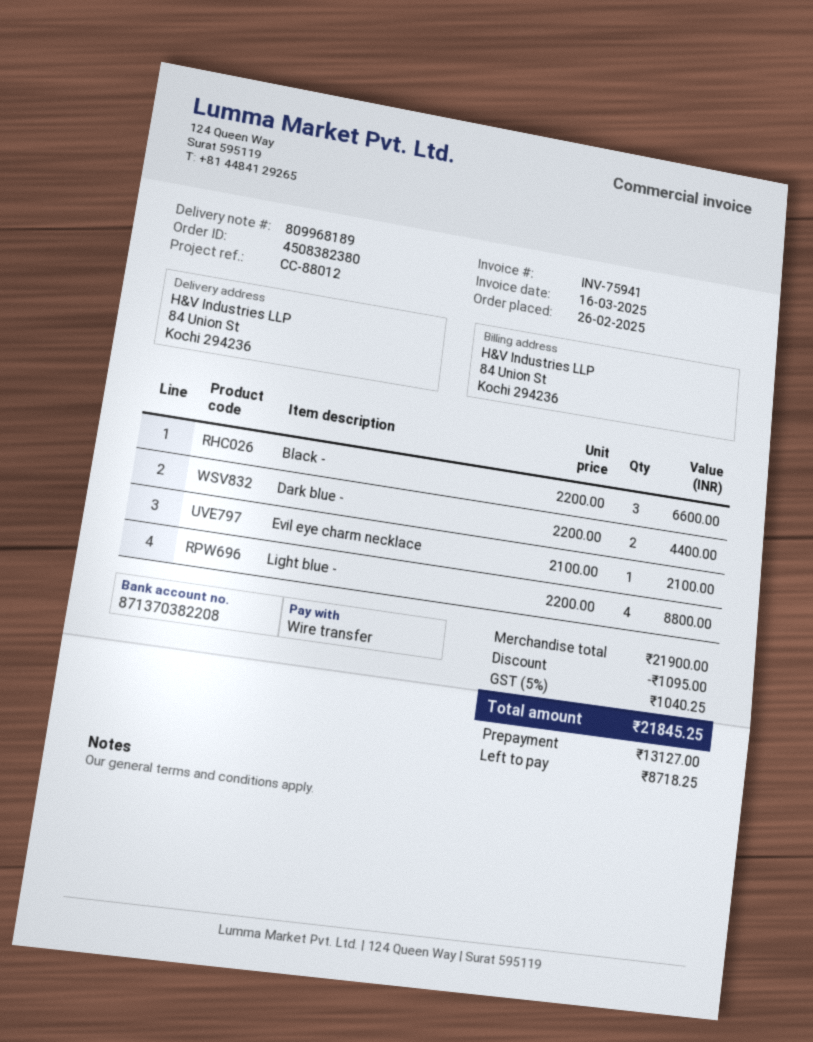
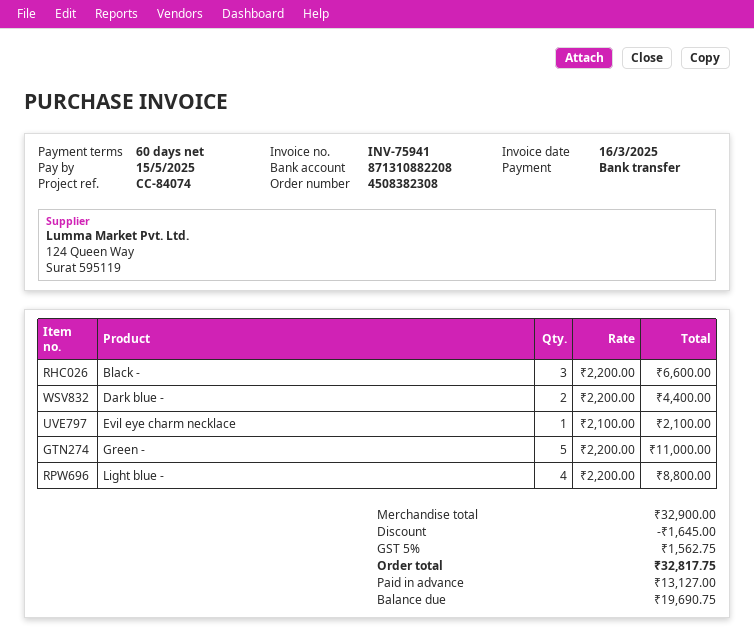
order number: 4508382380 -> 4508382308
reference: CC-88012 -> CC-84074
bank account: 871370382208 -> 871310882208
Green -: none -> 5 x 2200.00 = 11000.00
subtotal: 21900.00 -> 32900.00
discount: 1095.00 -> 1645.00
tax: 5% = 1040.25 -> 5% = 1562.75
total: 21845.25 -> 32817.75
balance: 8718.25 -> 19690.75

